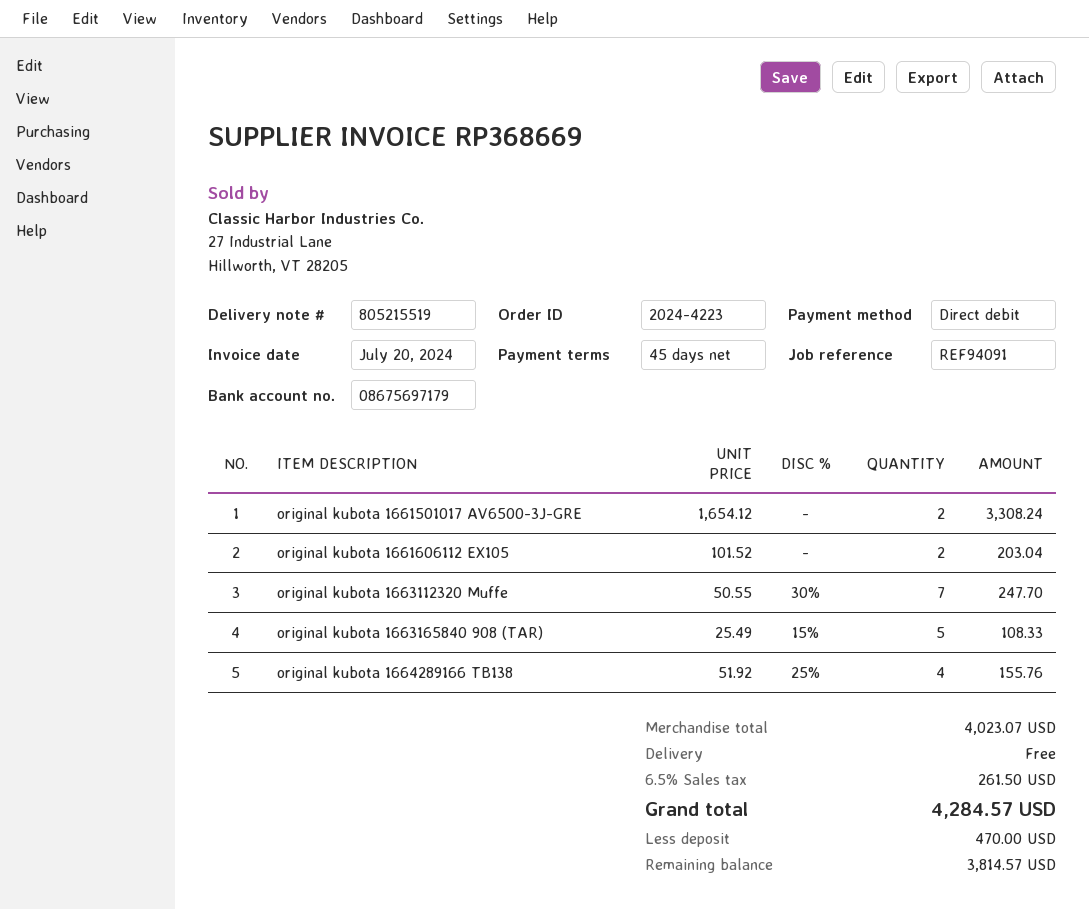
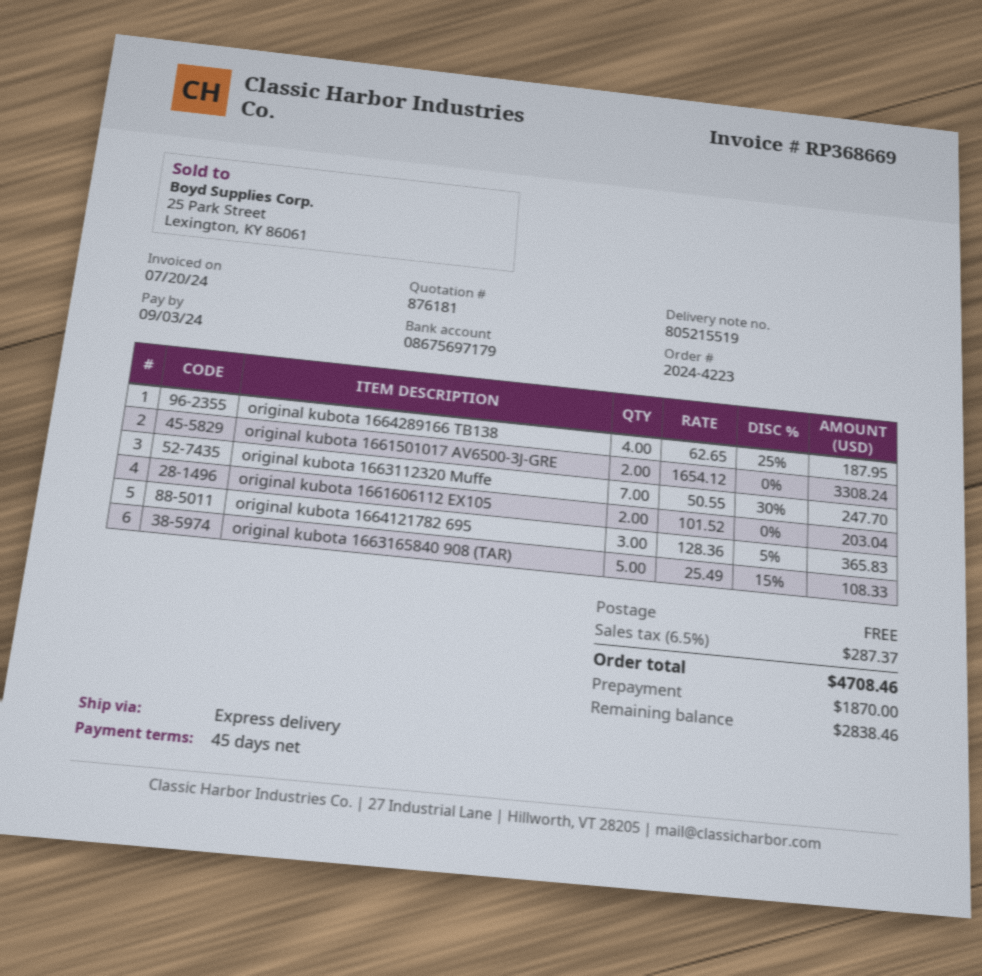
original kubota 1664289166 TB138: 4 x 51.92 - 25% = 155.76 -> 4 x 62.65 - 25% = 187.95
original kubota 1664121782 695: none -> 3 x 128.36 - 5% = 365.83
tax: 6.5% = 261.50 -> 6.5% = 287.37
total: 4284.57 -> 4708.46
deposit: 470.00 -> 1870.00
balance: 3814.57 -> 2838.46

